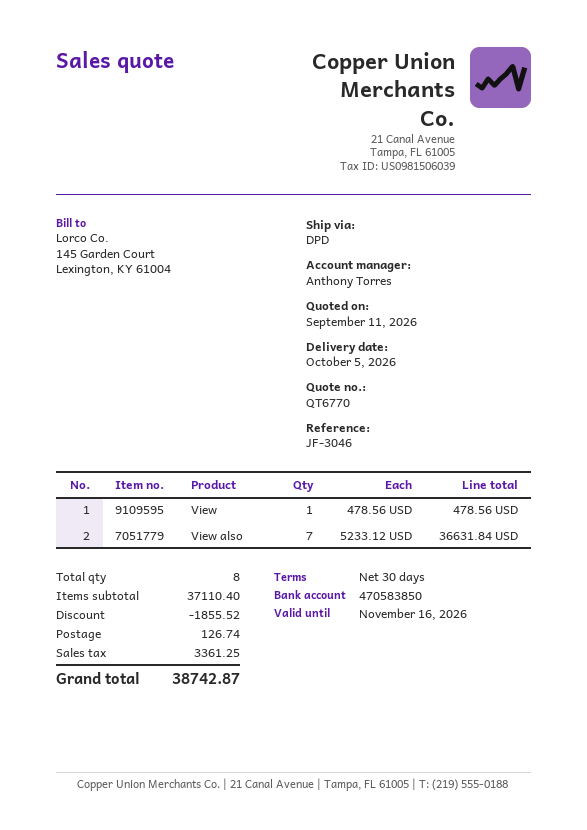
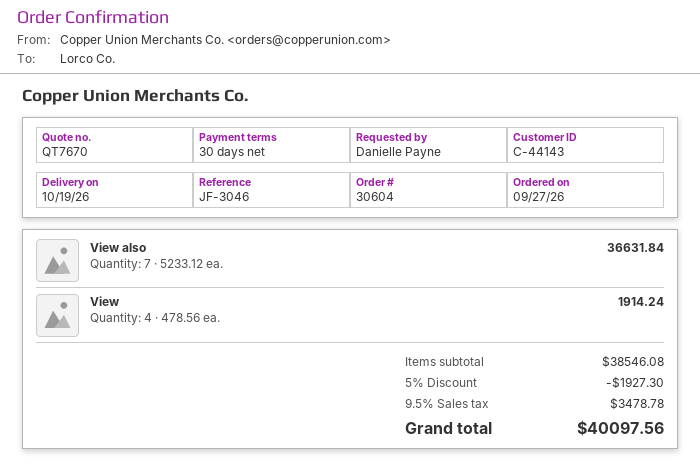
quote number: QT6770 -> QT7670
delivery date: 2026-10-05 -> 2026-10-19
View: 1 x 478.56 = 478.56 -> 4 x 478.56 = 1914.24
subtotal: 37110.40 -> 38546.08
discount: 1855.52 -> 1927.30
shipping: 126.74 -> none
tax: 3361.25 -> 3478.78
total: 38742.87 -> 40097.56

